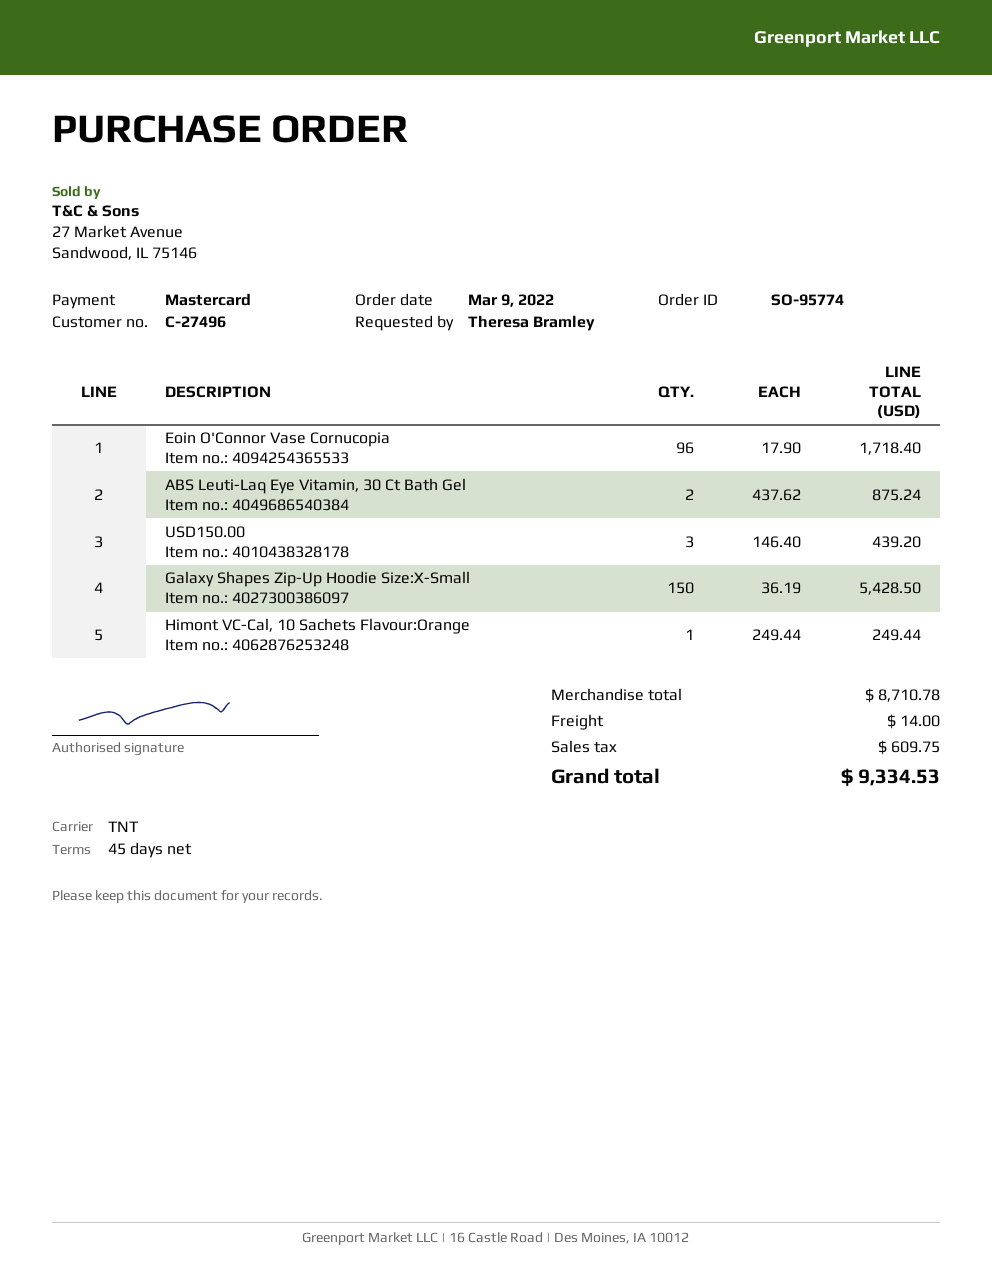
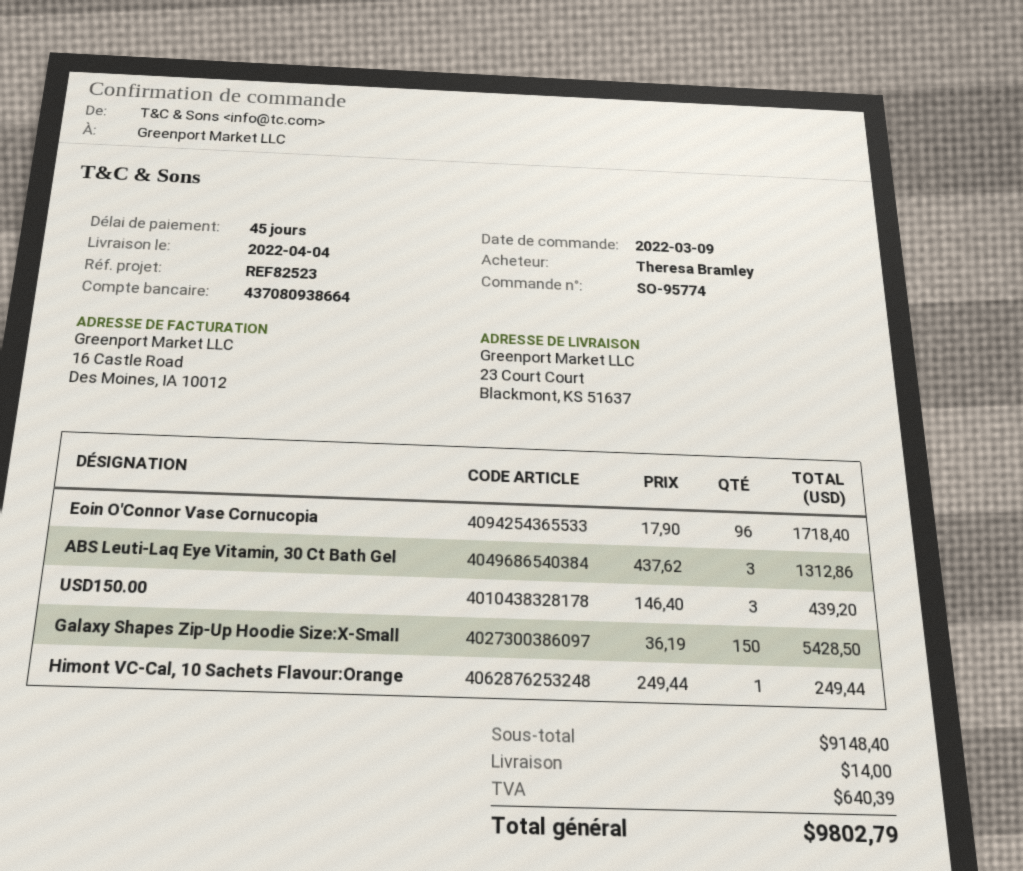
ABS Leuti-Laq Eye Vitamin, 30 Ct Bath Gel: 2 x 437.62 = 875.24 -> 3 x 437.62 = 1312.86
subtotal: 8710.78 -> 9148.40
tax: 609.75 -> 640.39
total: 9334.53 -> 9802.79

